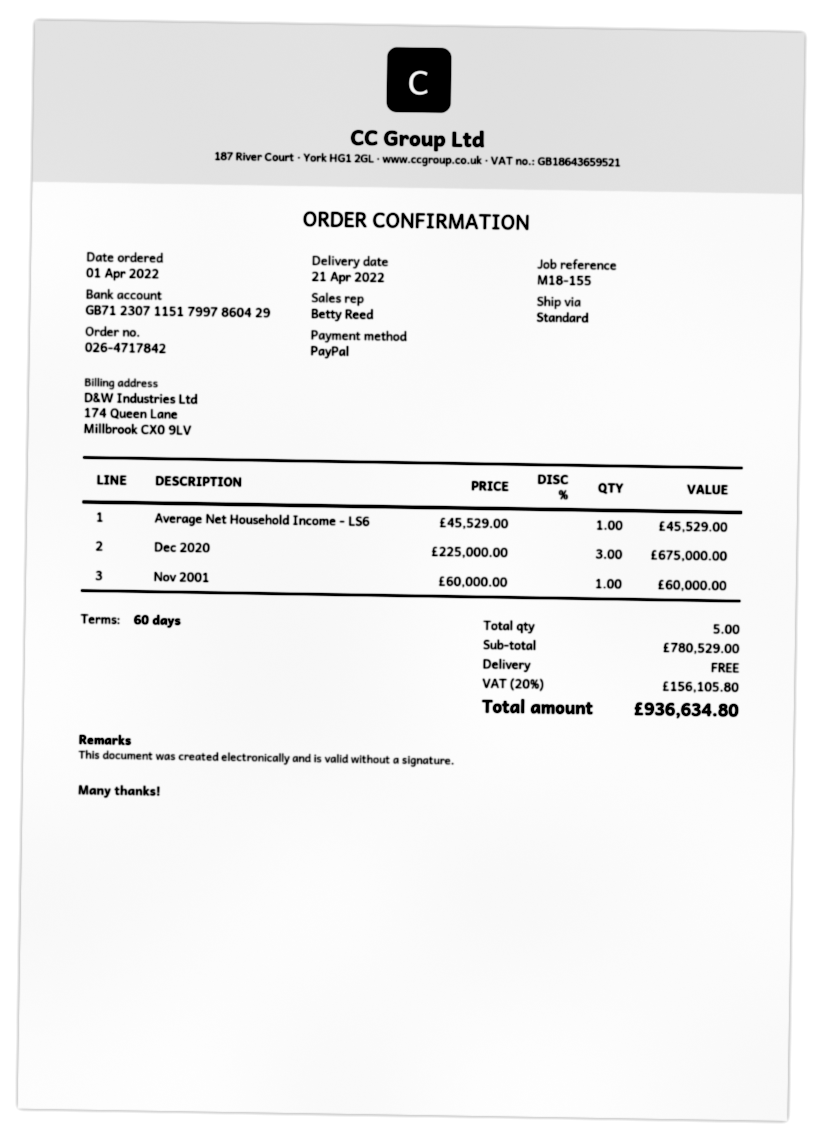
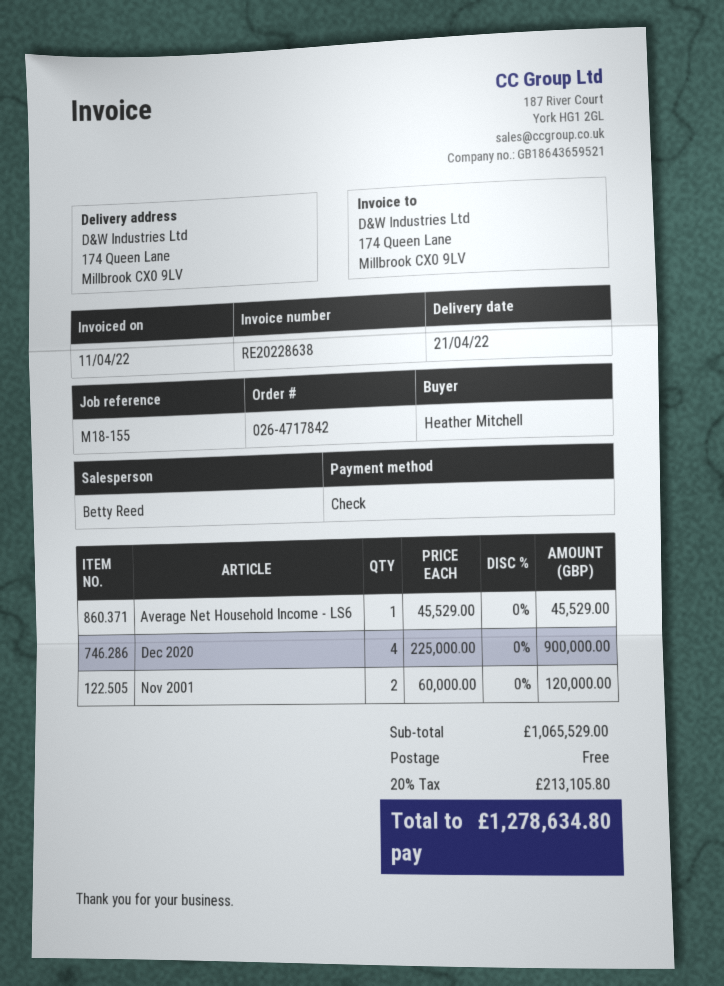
payment method: PayPal -> cheque
Dec 2020: 3 x 225000.00 = 675000.00 -> 4 x 225000.00 = 900000.00
Nov 2001: 1 x 60000.00 = 60000.00 -> 2 x 60000.00 = 120000.00
subtotal: 780529.00 -> 1065529.00
tax: 20% = 156105.80 -> 20% = 213105.80
total: 936634.80 -> 1278634.80

